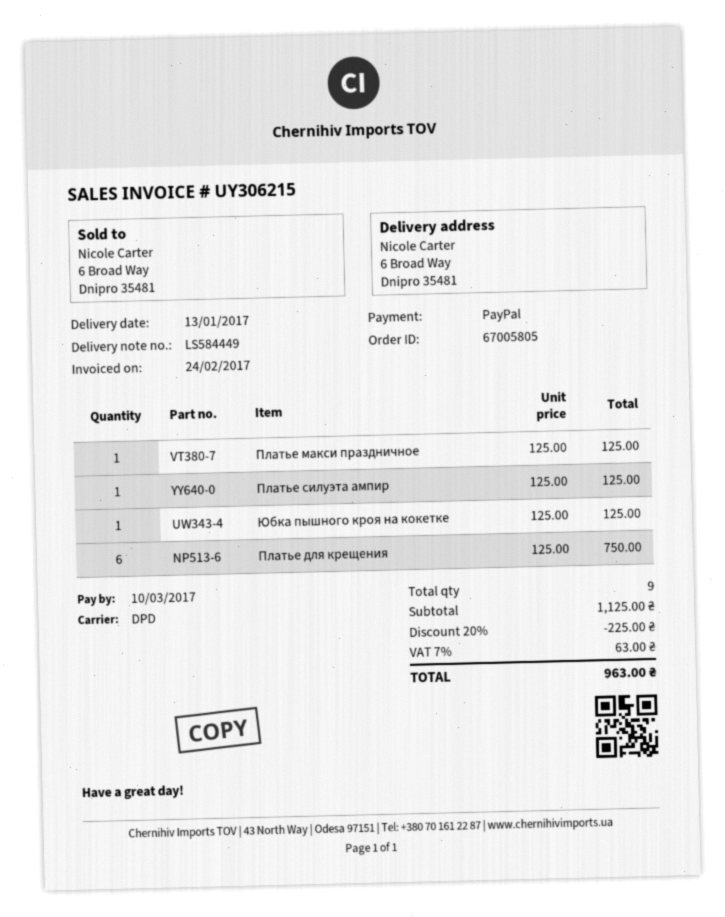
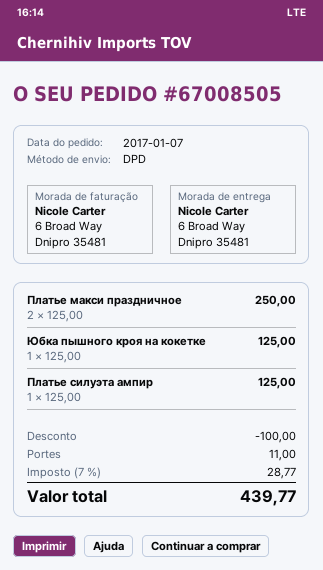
order number: 67005805 -> 67008505
Платье макси праздничное: 1 x 125.00 = 125.00 -> 2 x 125.00 = 250.00
Платье для крещения: 6 x 125.00 = 750.00 -> none
discount: 225.00 -> 100.00
shipping: none -> 11.00
tax: 7% = 63.00 -> 7% = 28.77
total: 963.00 -> 439.77

